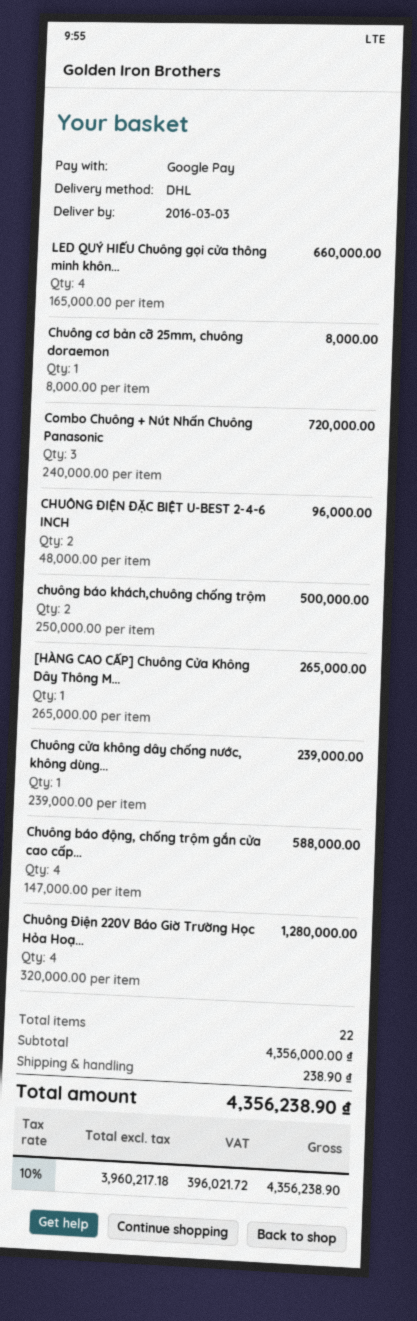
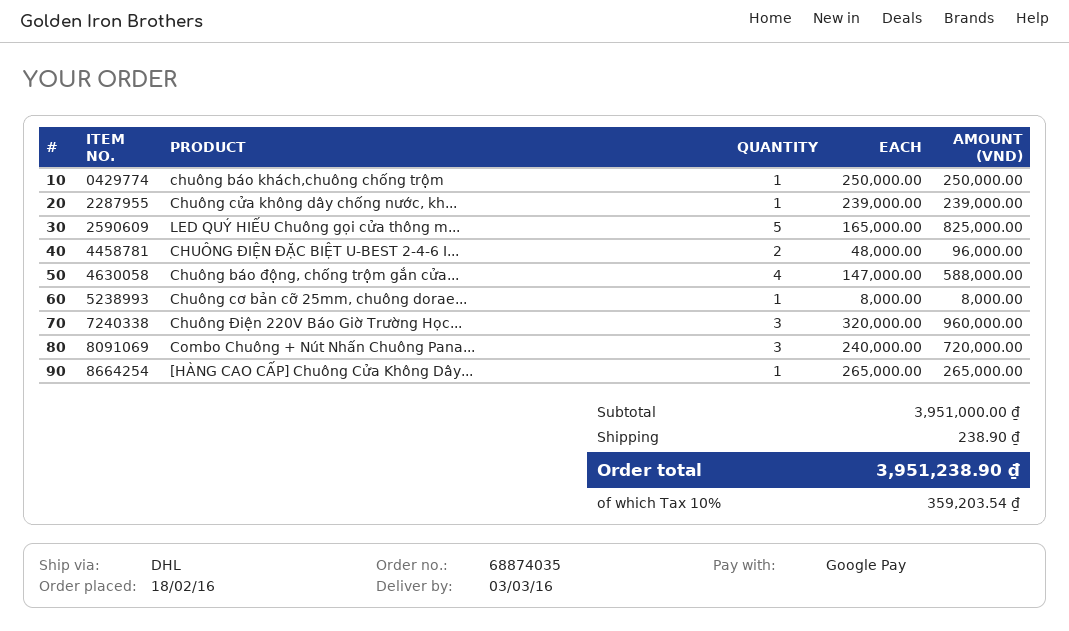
LED QUÝ HIẾU Chuông gọi cửa thông minh khôn...: 4 x 165000.00 = 660000.00 -> 5 x 165000.00 = 825000.00
chuông báo khách,chuông chống trộm: 2 x 250000.00 = 500000.00 -> 1 x 250000.00 = 250000.00
Chuông Điện 220V Báo Giờ Trường Học Hỏa Hoạ...: 4 x 320000.00 = 1280000.00 -> 3 x 320000.00 = 960000.00
subtotal: 4356000.00 -> 3951000.00
tax: 10% = 396021.72 -> 10% = 359203.54
total: 4356238.90 -> 3951238.90

